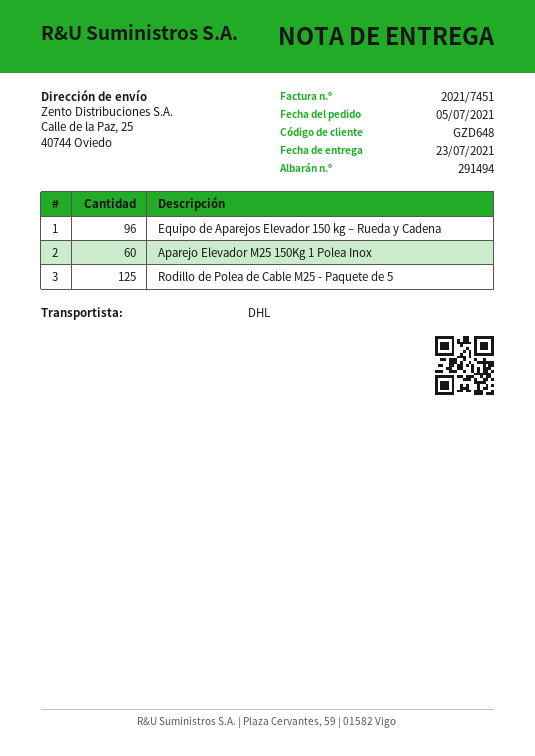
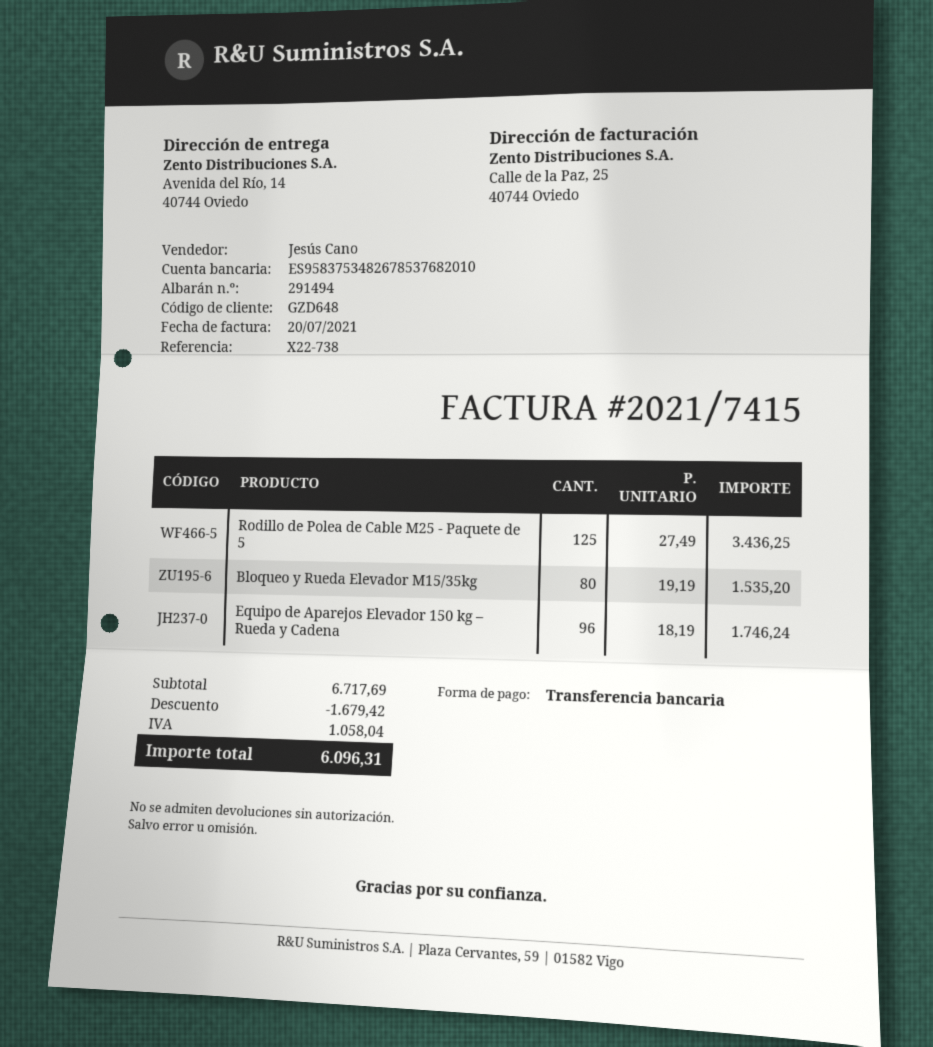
invoice number: 2021/7451 -> 2021/7415
ship to: Calle de la Paz, 25, 40744 Oviedo -> Avenida del Río, 14, 40744 Oviedo
Aparejo Elevador M25 150Kg 1 Polea Inox: 60 -> none
Bloqueo y Rueda Elevador M15/35kg: none -> 80

